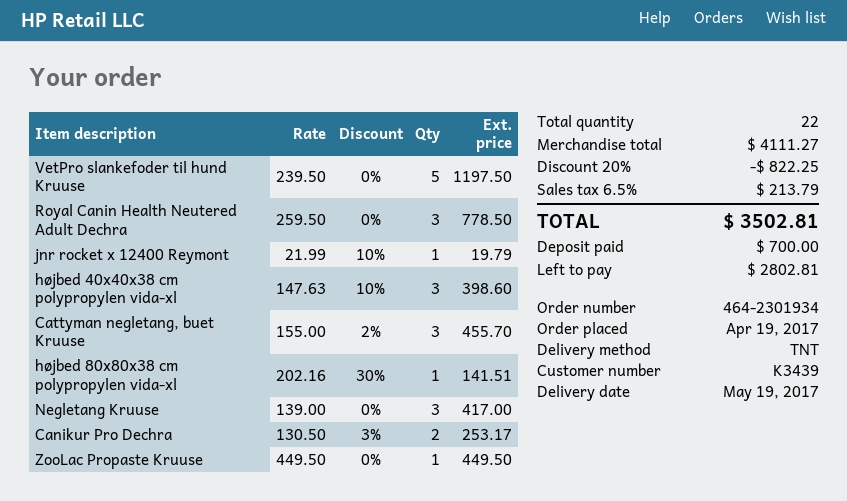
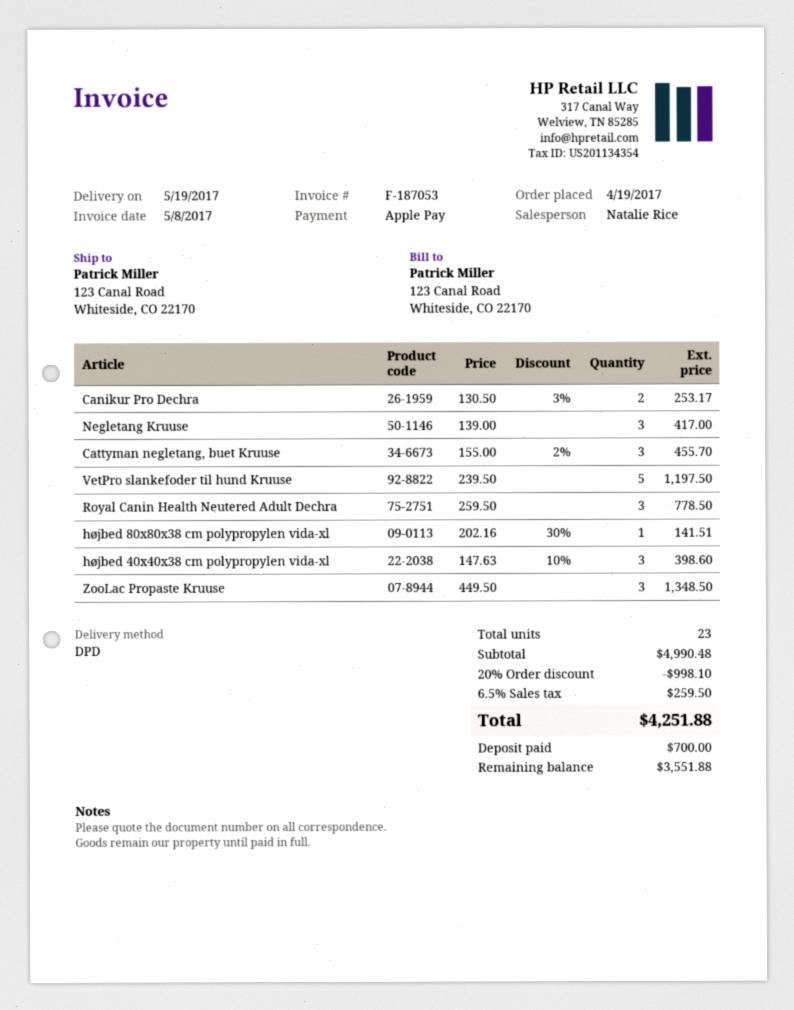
shipping method: TNT -> DPD
jnr rocket x 12400 Reymont: 1 x 21.99 - 10% = 19.79 -> none
ZooLac Propaste Kruuse: 1 x 449.50 = 449.50 -> 3 x 449.50 = 1348.50
total quantity: 22 -> 23
subtotal: 4111.27 -> 4990.48
discount: 20% = 822.25 -> 20% = 998.10
tax: 6.5% = 213.79 -> 6.5% = 259.50
total: 3502.81 -> 4251.88
balance: 2802.81 -> 3551.88

